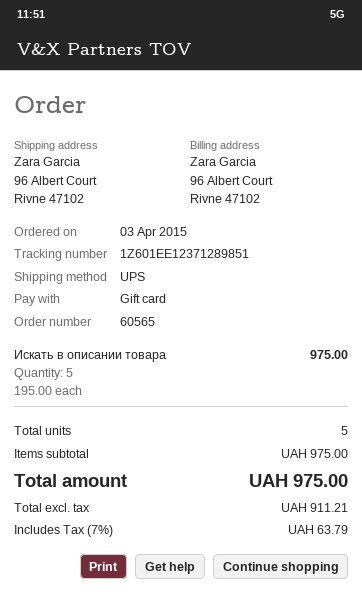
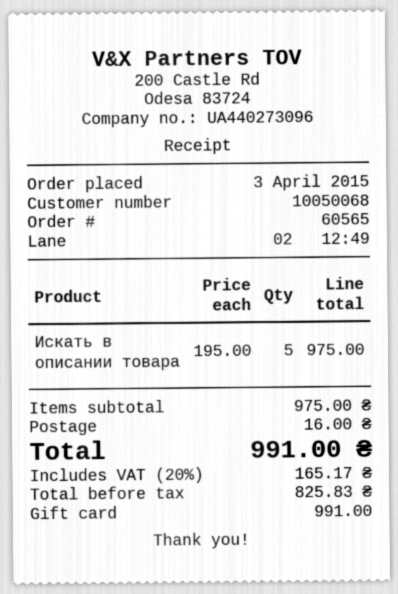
shipping: none -> 16.00
net: 911.21 -> 825.83
tax: 7% = 63.79 -> 20% = 165.17
total: 975.00 -> 991.00

